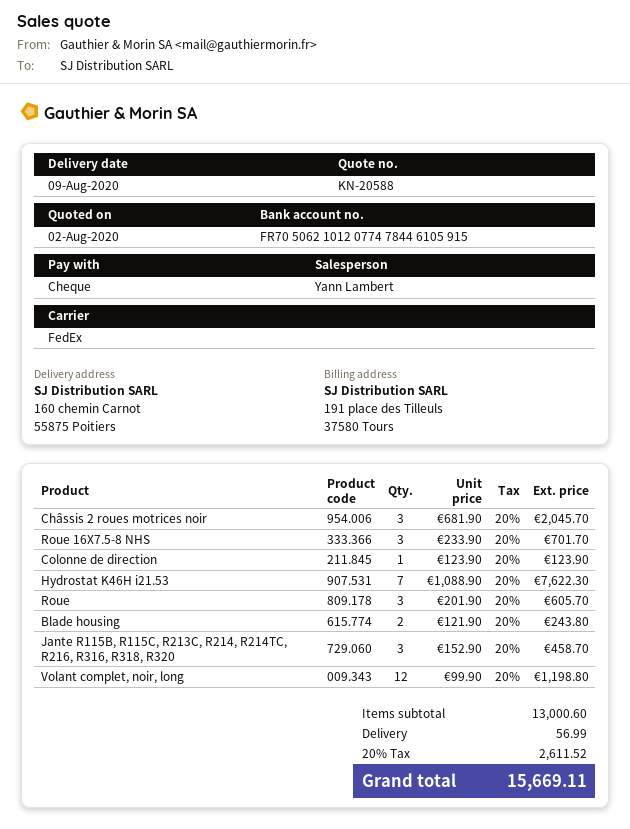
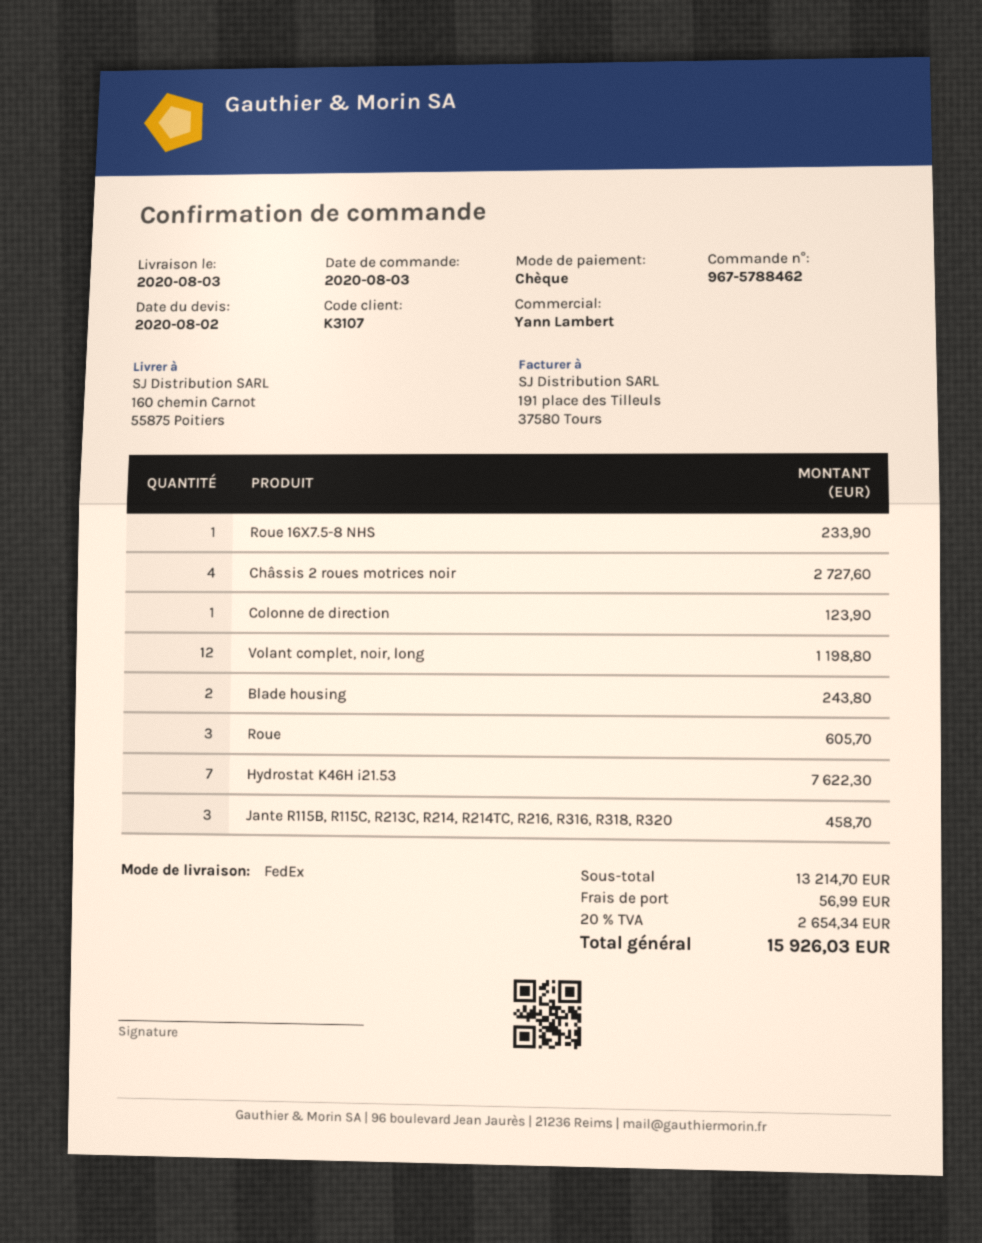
delivery date: 2020-08-09 -> 2020-08-03
Châssis 2 roues motrices noir: 3 for 2045.70 -> 4 for 2727.60
Roue 16X7.5-8 NHS: 3 for 701.70 -> 1 for 233.90
subtotal: 13000.60 -> 13214.70
tax: 20% = 2611.52 -> 20% = 2654.34
total: 15669.11 -> 15926.03

